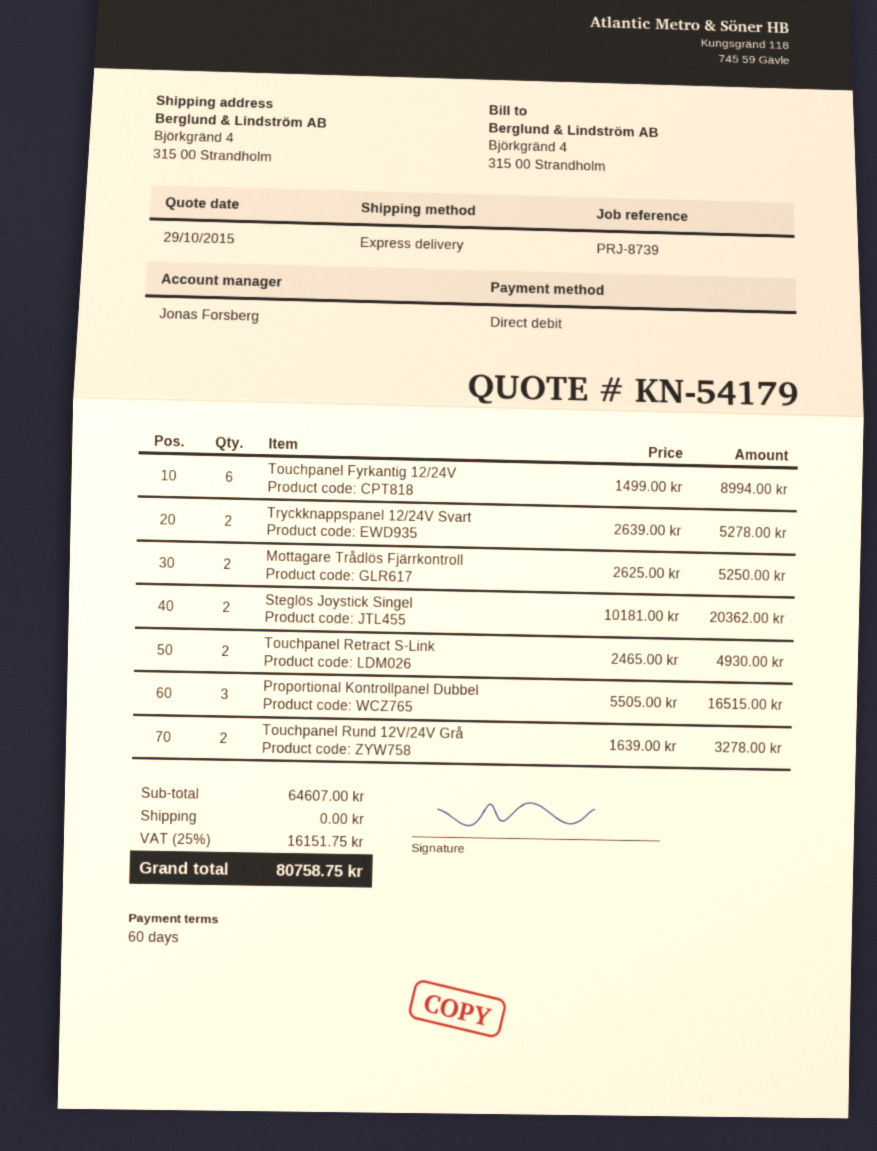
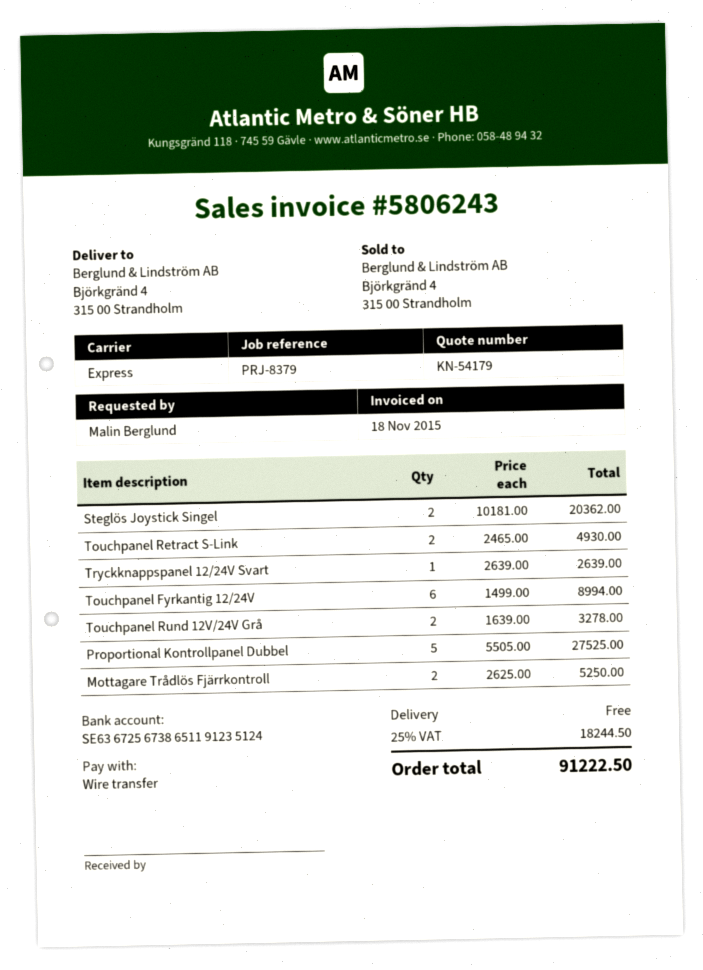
reference: PRJ-8739 -> PRJ-8379
payment method: direct debit -> bank transfer
Tryckknappspanel 12/24V Svart: 2 x 2639.00 = 5278.00 -> 1 x 2639.00 = 2639.00
Proportional Kontrollpanel Dubbel: 3 x 5505.00 = 16515.00 -> 5 x 5505.00 = 27525.00
tax: 25% = 16151.75 -> 25% = 18244.50
total: 80758.75 -> 91222.50

